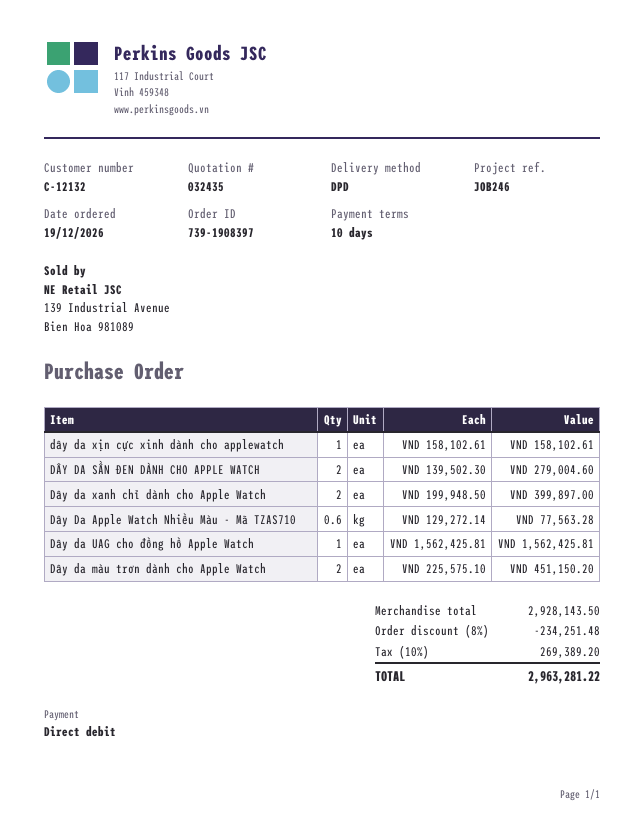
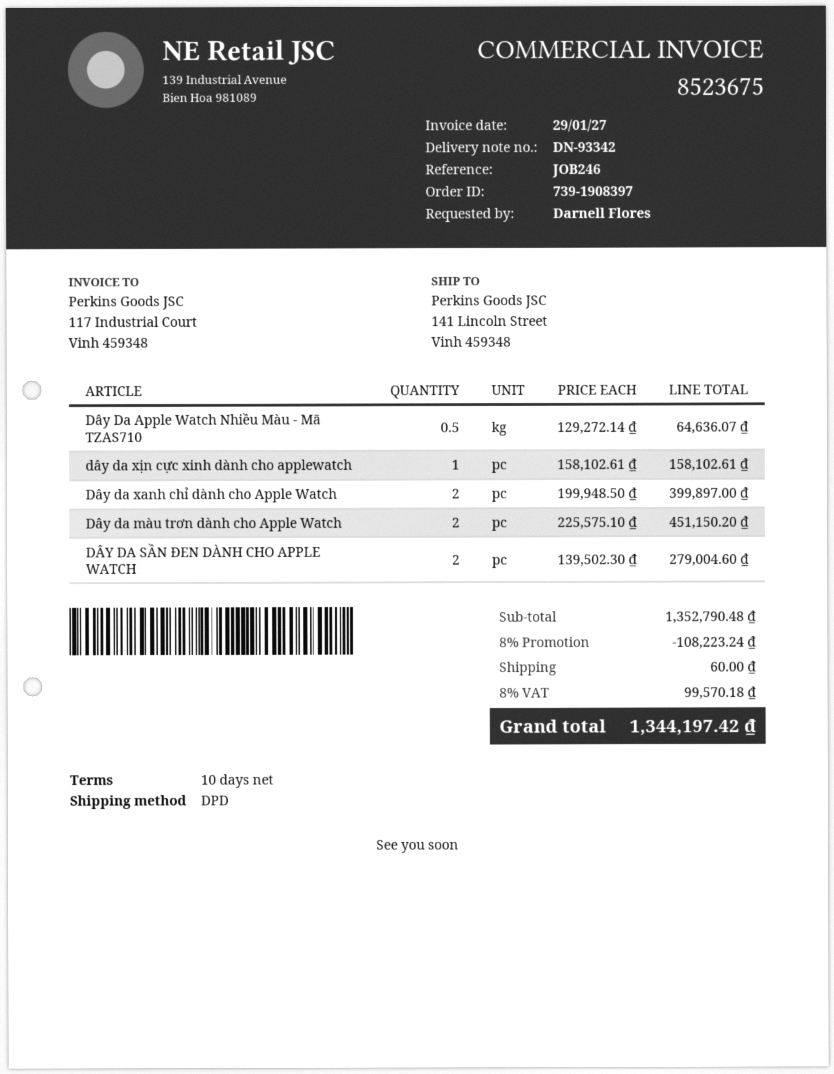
Dây Da Apple Watch Nhiều Màu - Mã TZAS710: 0.6 x 129272.14 = 77563.28 -> 0.5 x 129272.14 = 64636.07
Dây da UAG cho đồng hồ Apple Watch: 1 x 1562425.81 = 1562425.81 -> none
subtotal: 2928143.50 -> 1352790.48
discount: 8% = 234251.48 -> 8% = 108223.24
shipping: none -> 60.00
tax: 10% = 269389.20 -> 8% = 99570.18
total: 2963281.22 -> 1344197.42

